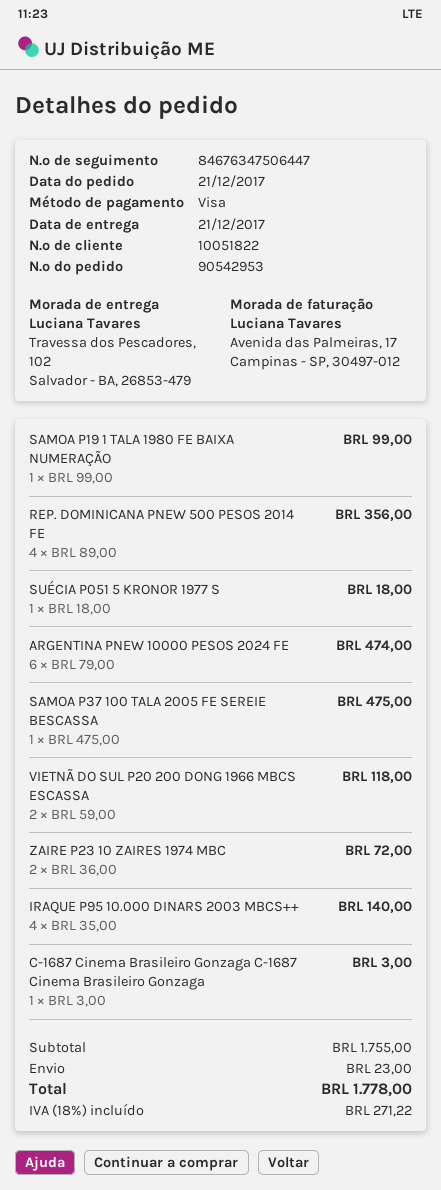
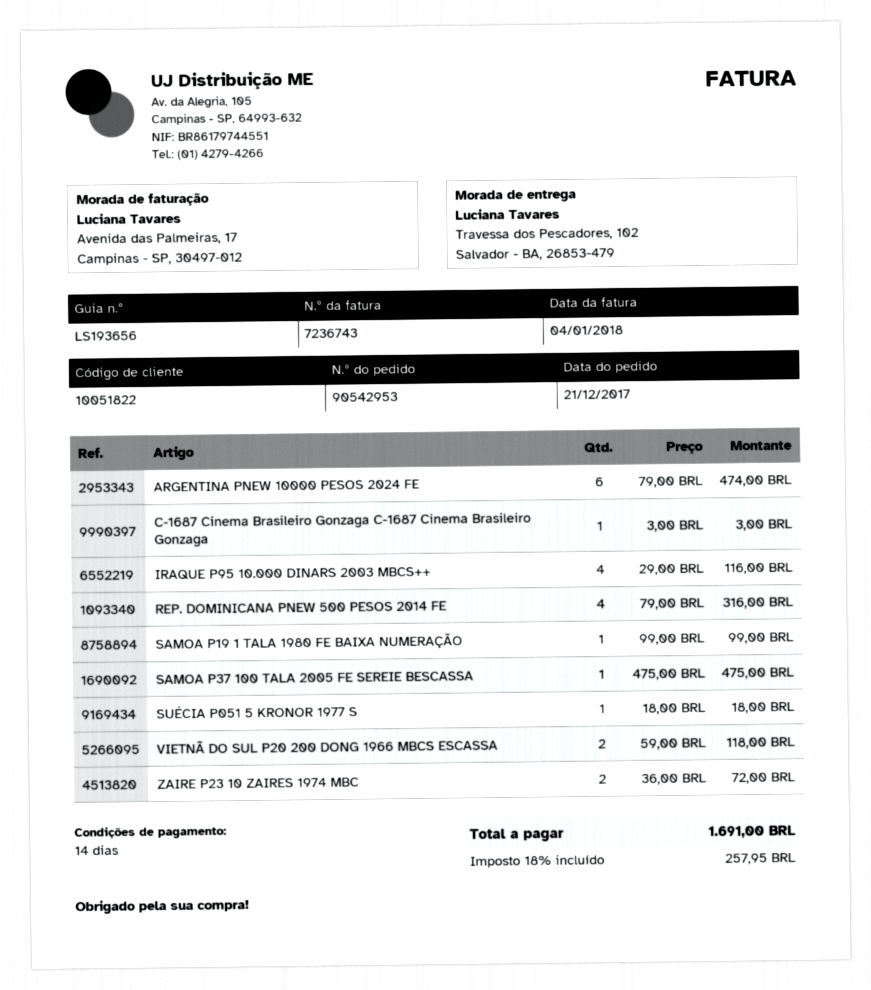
REP. DOMINICANA PNEW 500 PESOS 2014 FE: 4 x 89.00 = 356.00 -> 4 x 79.00 = 316.00
IRAQUE P95 10.000 DINARS 2003 MBCS++: 4 x 35.00 = 140.00 -> 4 x 29.00 = 116.00
shipping: 23.00 -> none
tax: 18% = 271.22 -> 18% = 257.95
total: 1778.00 -> 1691.00

